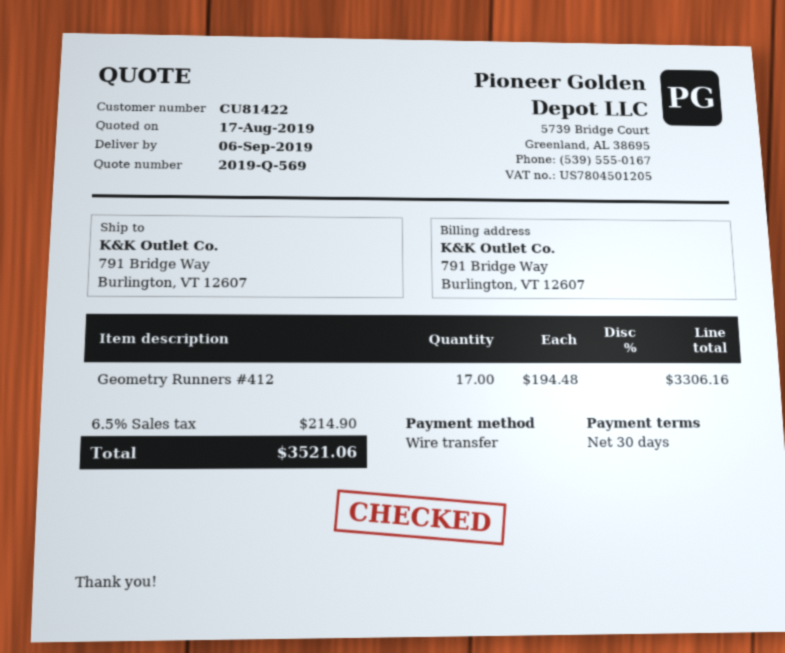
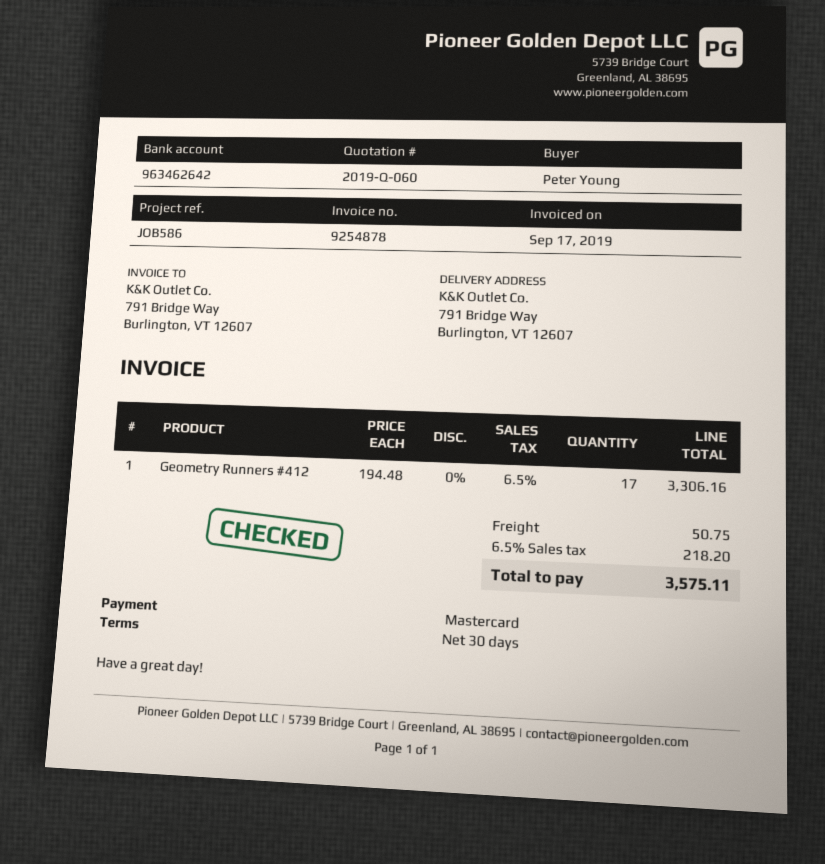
quote number: 2019-Q-569 -> 2019-Q-060
payment method: bank transfer -> Mastercard
shipping: none -> 50.75
tax: 6.5% = 214.90 -> 6.5% = 218.20
total: 3521.06 -> 3575.11

